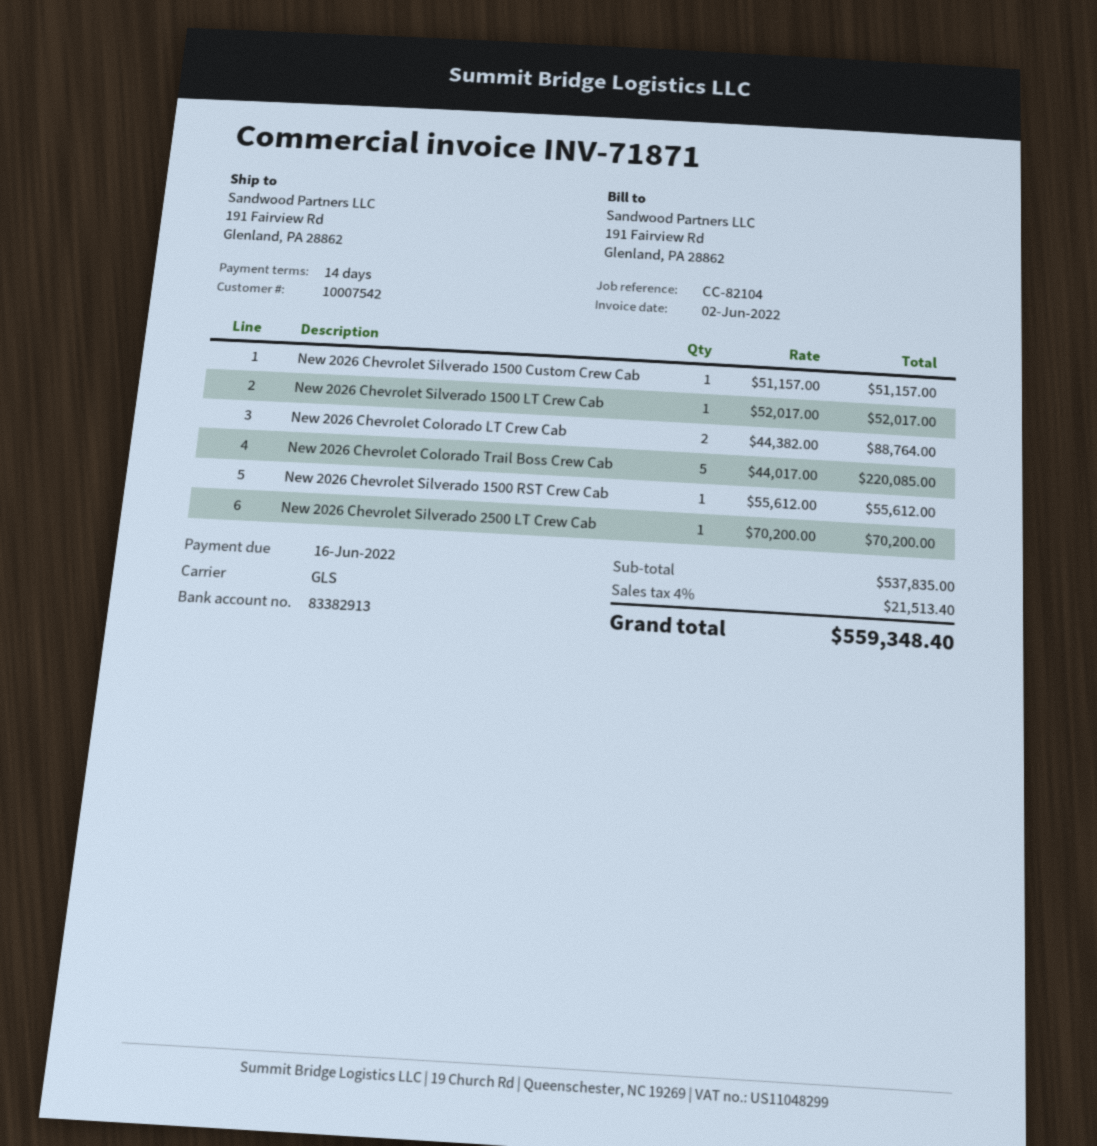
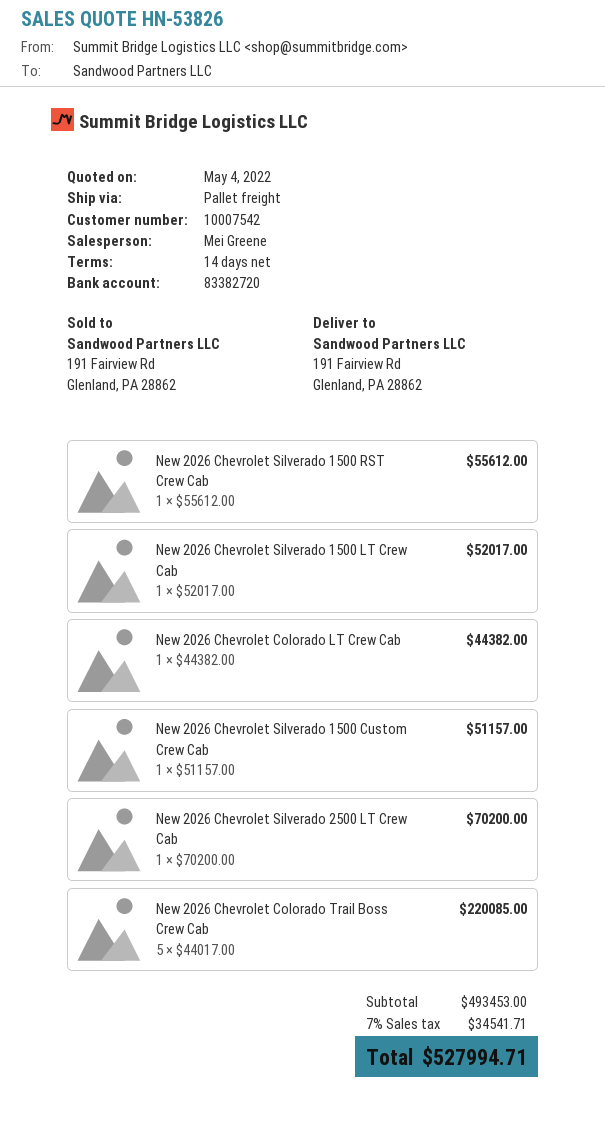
bank account: 83382913 -> 83382720
shipping method: GLS -> pallet freight
New 2026 Chevrolet Colorado LT Crew Cab: 2 x 44382.00 = 88764.00 -> 1 x 44382.00 = 44382.00
subtotal: 537835.00 -> 493453.00
tax: 4% = 21513.40 -> 7% = 34541.71
total: 559348.40 -> 527994.71

